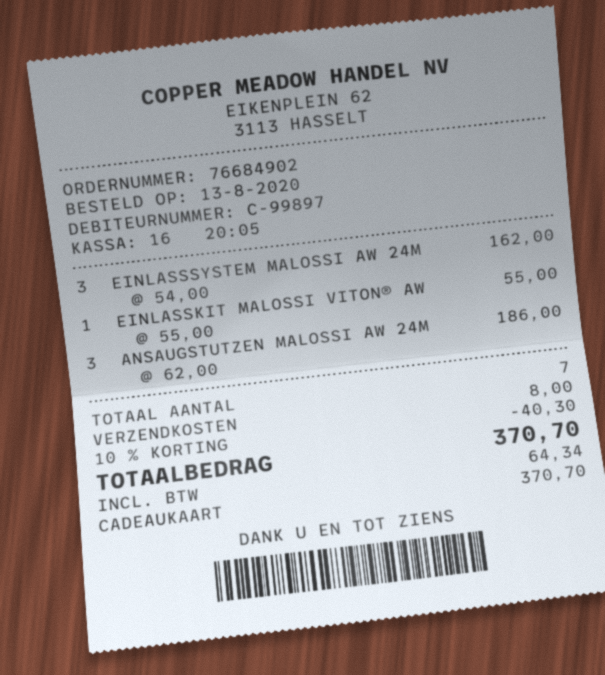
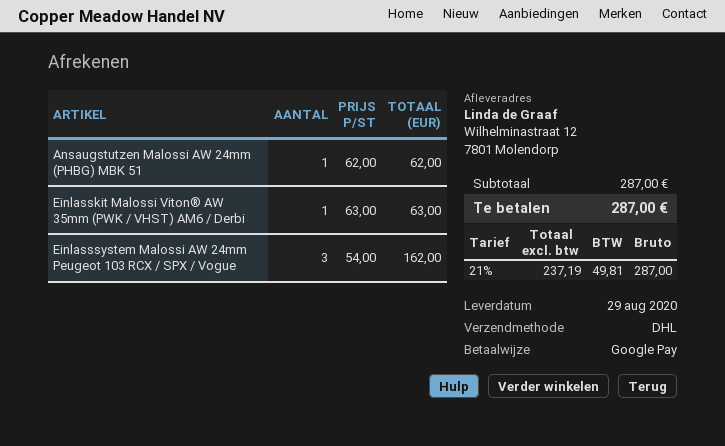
payment method: gift card -> Google Pay
EINLASSKIT MALOSSI VITON® AW: 1 x 55.00 = 55.00 -> 1 x 63.00 = 63.00
ANSAUGSTUTZEN MALOSSI AW 24M: 3 x 62.00 = 186.00 -> 1 x 62.00 = 62.00
discount: 10% = 40.30 -> none
shipping: 8.00 -> none
tax: 64.34 -> 49.81
total: 370.70 -> 287.00

